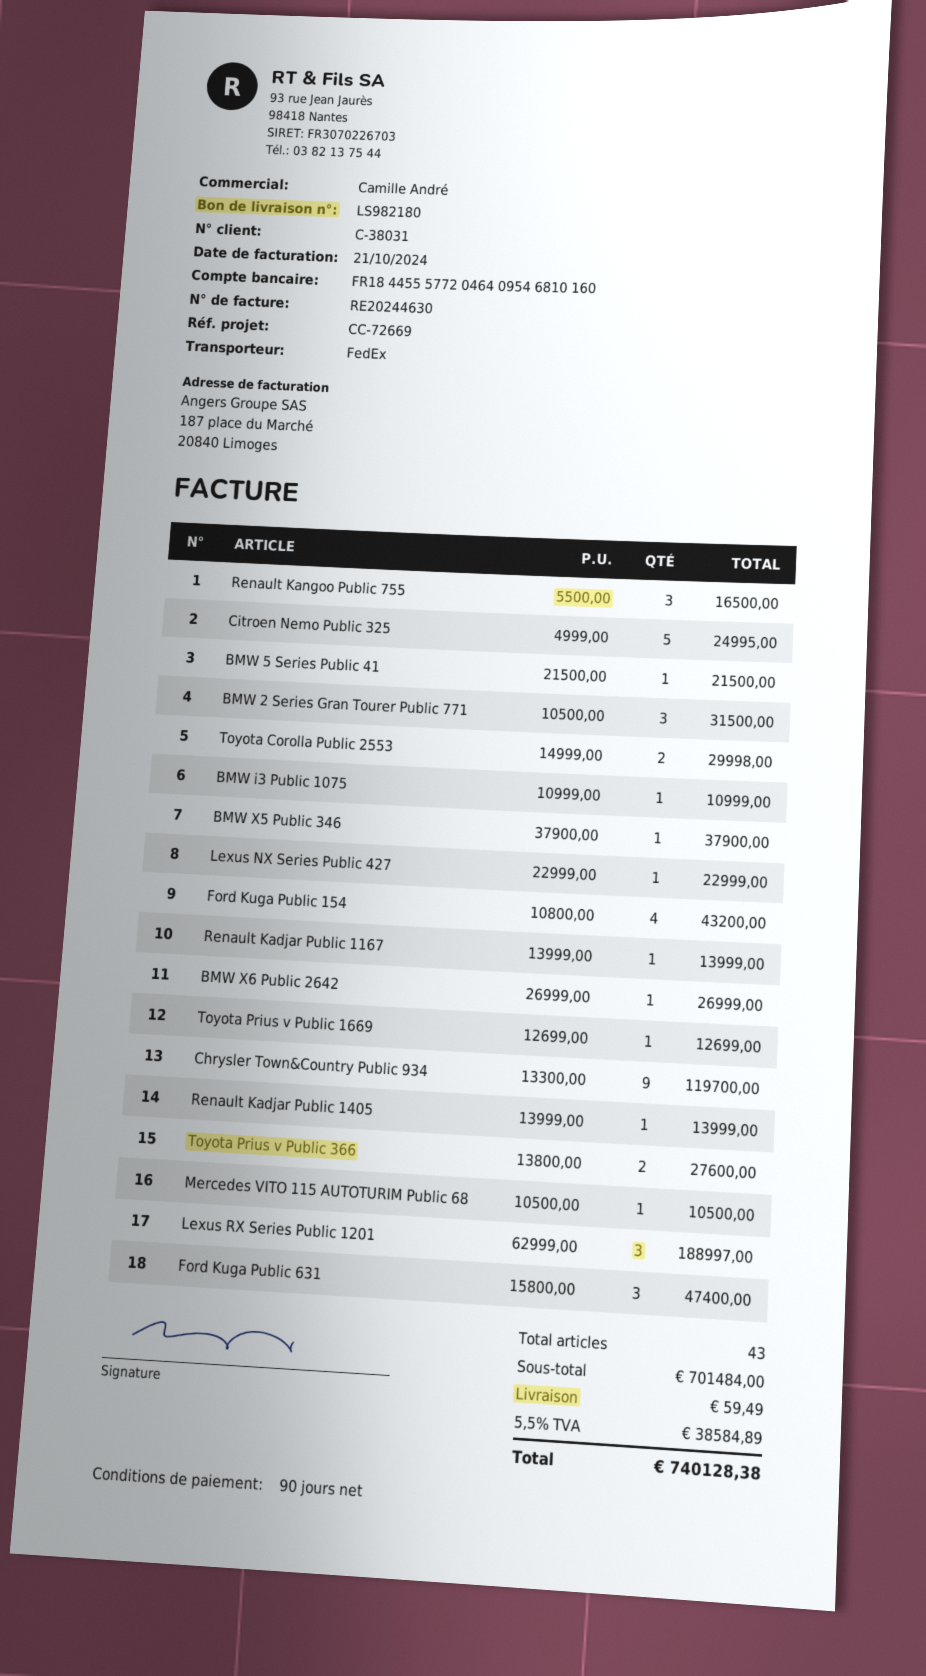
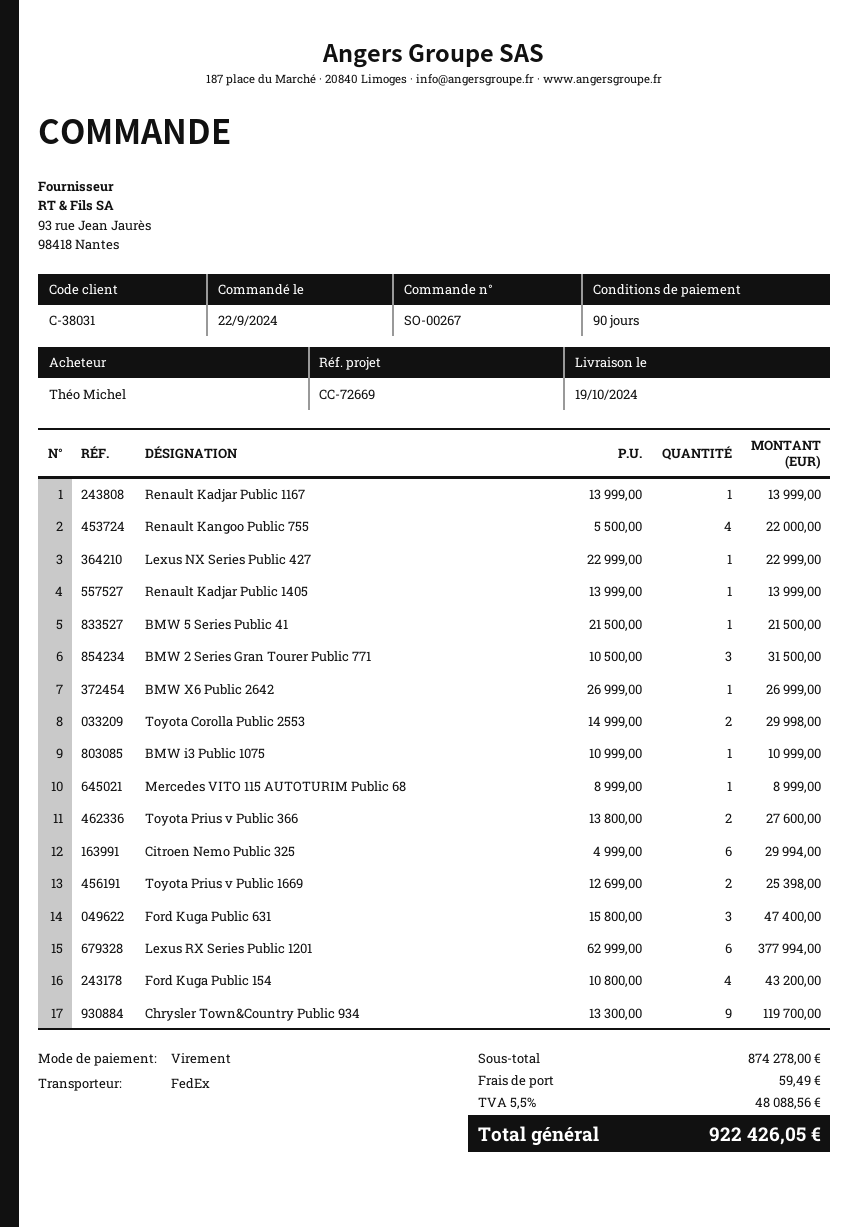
Renault Kangoo Public 755: 3 x 5500.00 = 16500.00 -> 4 x 5500.00 = 22000.00
Citroen Nemo Public 325: 5 x 4999.00 = 24995.00 -> 6 x 4999.00 = 29994.00
BMW X5 Public 346: 1 x 37900.00 = 37900.00 -> none
Toyota Prius v Public 1669: 1 x 12699.00 = 12699.00 -> 2 x 12699.00 = 25398.00
Mercedes VITO 115 AUTOTURIM Public 68: 1 x 10500.00 = 10500.00 -> 1 x 8999.00 = 8999.00
Lexus RX Series Public 1201: 3 x 62999.00 = 188997.00 -> 6 x 62999.00 = 377994.00
subtotal: 701484.00 -> 874278.00
tax: 5.5% = 38584.89 -> 5.5% = 48088.56
total: 740128.38 -> 922426.05

